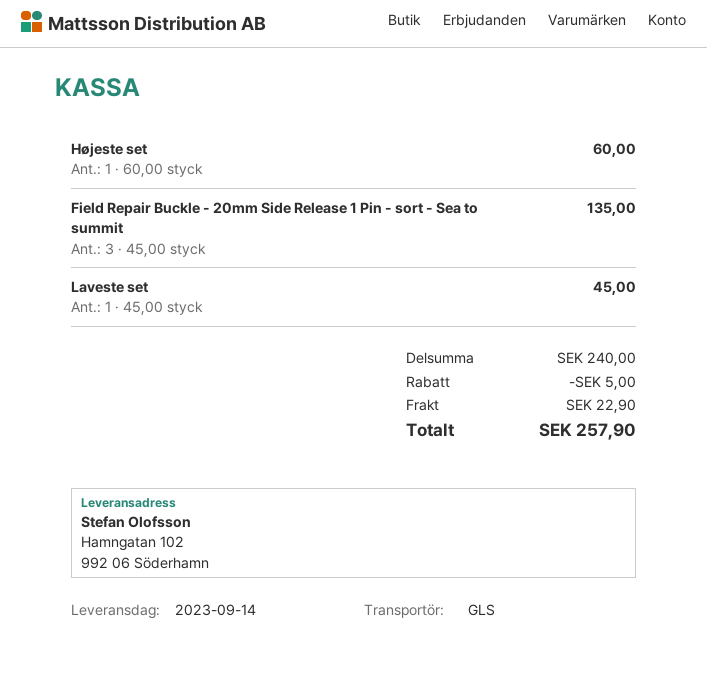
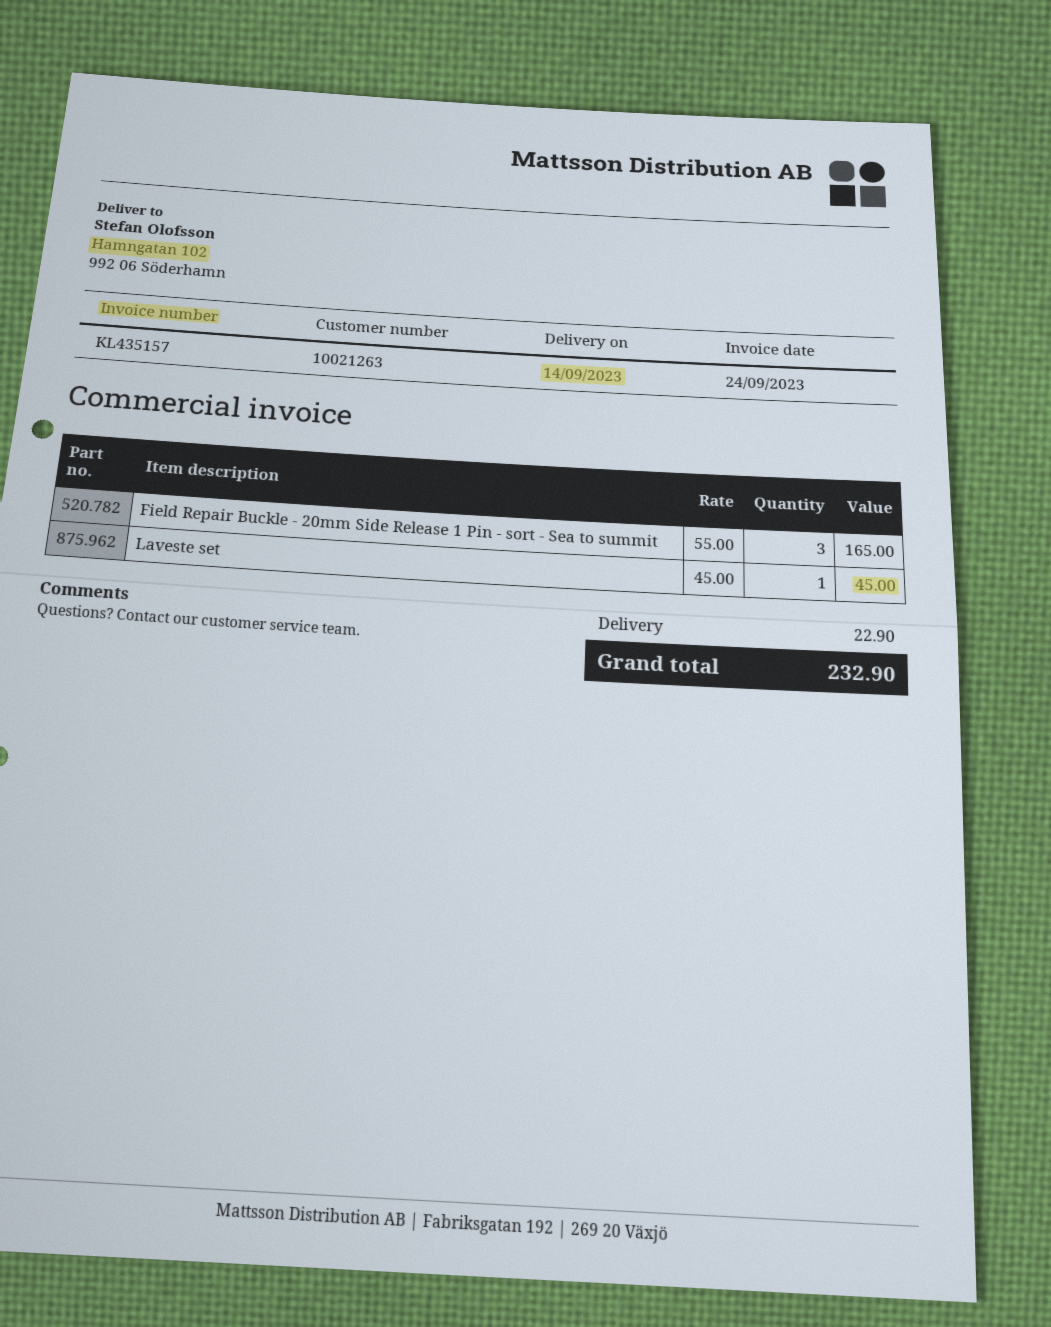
Højeste set: 1 x 60.00 = 60.00 -> none
Field Repair Buckle - 20mm Side Release 1 Pin - sort - Sea to summit: 3 x 45.00 = 135.00 -> 3 x 55.00 = 165.00
discount: 5.00 -> none
total: 257.90 -> 232.90

